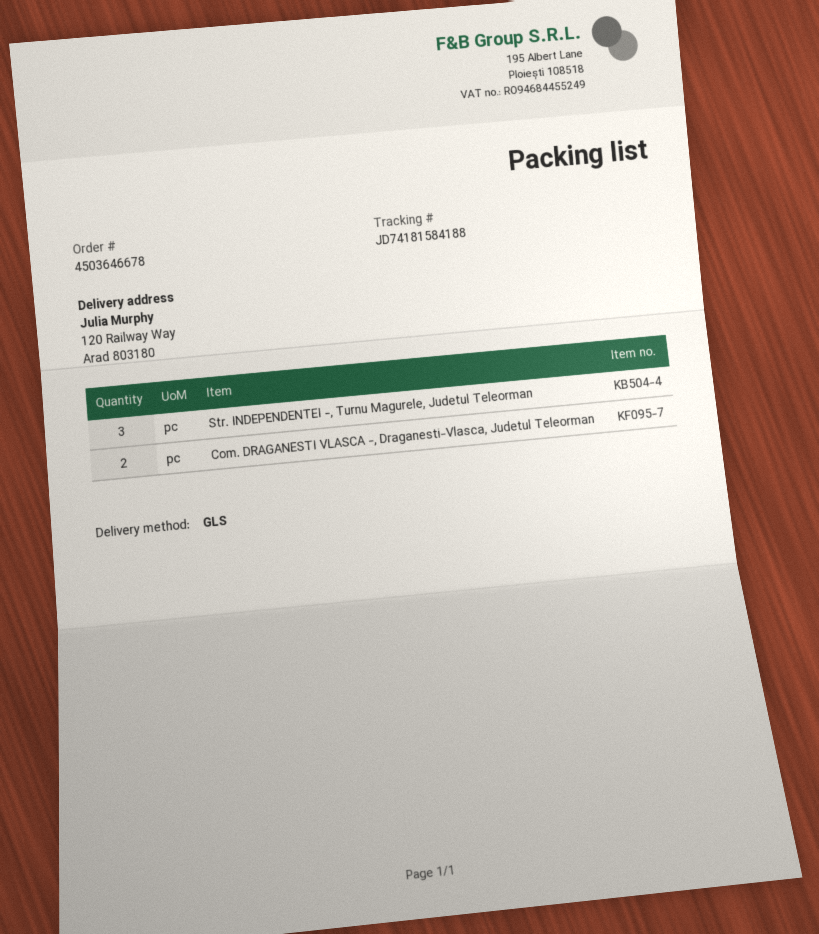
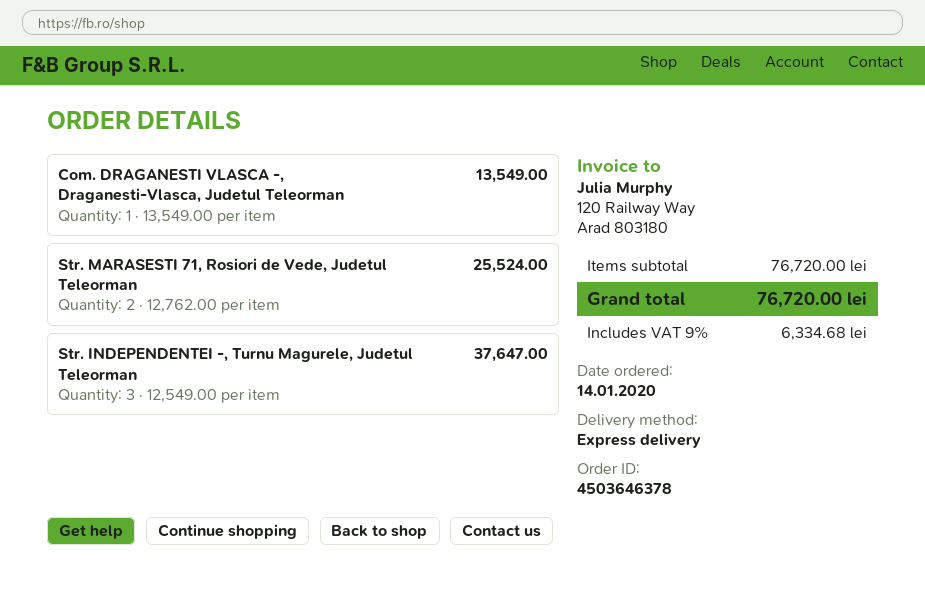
order number: 4503646678 -> 4503646378
shipping method: GLS -> express
Com. DRAGANESTI VLASCA -, Draganesti-Vlasca, Judetul Teleorman: 2 -> 1
Str. MARASESTI 71, Rosiori de Vede, Judetul Teleorman: none -> 2

